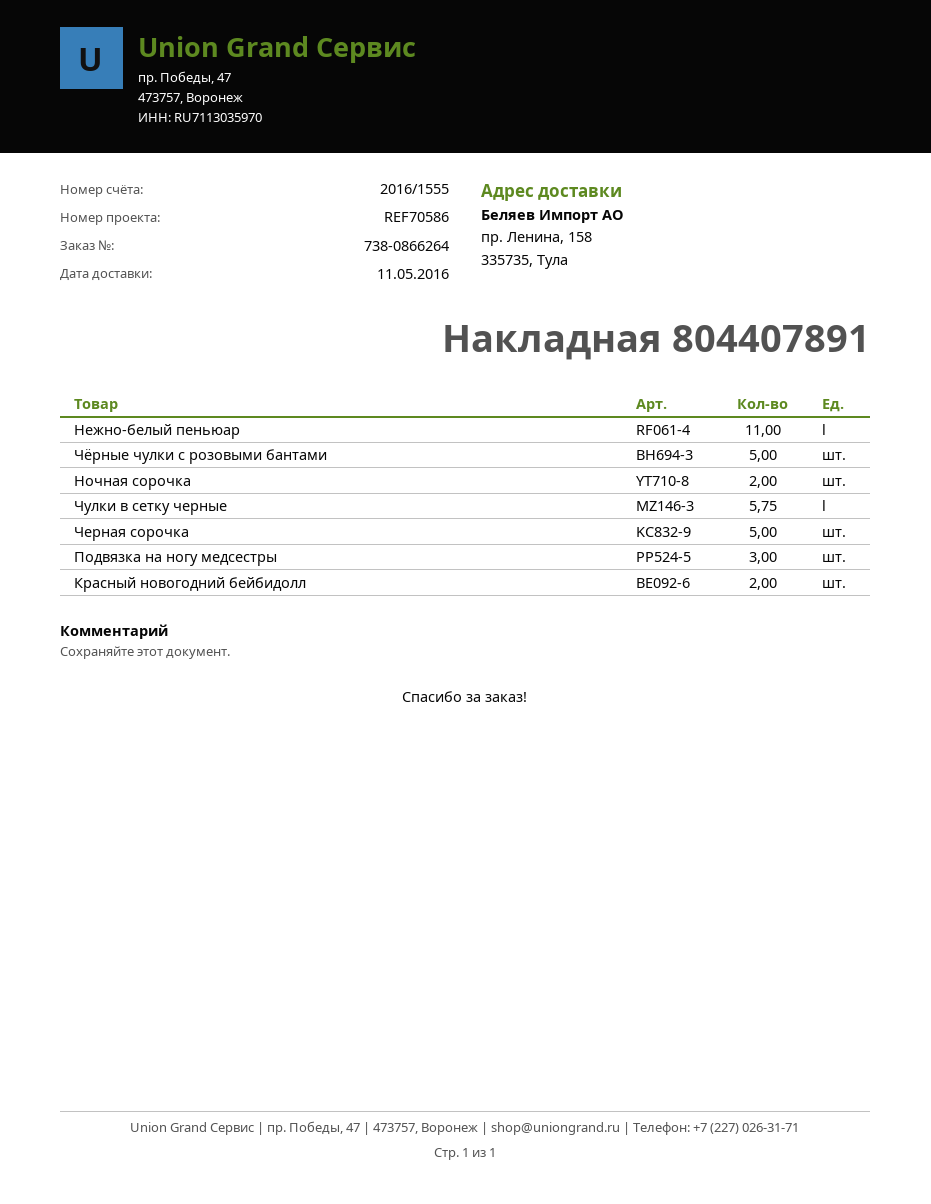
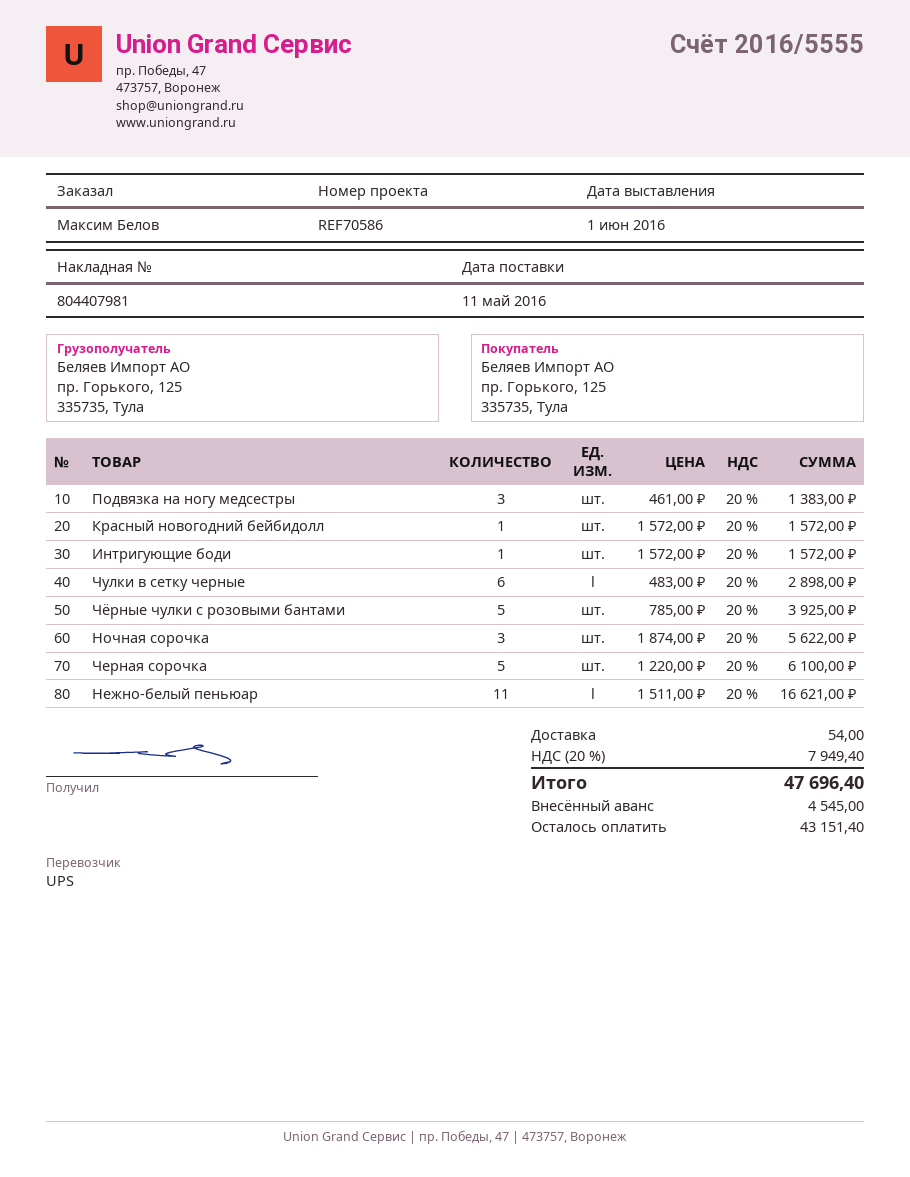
delivery note number: 804407891 -> 804407981
invoice number: 2016/1555 -> 2016/5555
ship to: пр. Ленина, 158, 335735, Тула -> пр. Горького, 125, 335735, Тула
Ночная сорочка: 2 -> 3
Чулки в сетку черные: 5.75 -> 6
Красный новогодний бейбидолл: 2 -> 1
Интригующие боди: none -> 1

